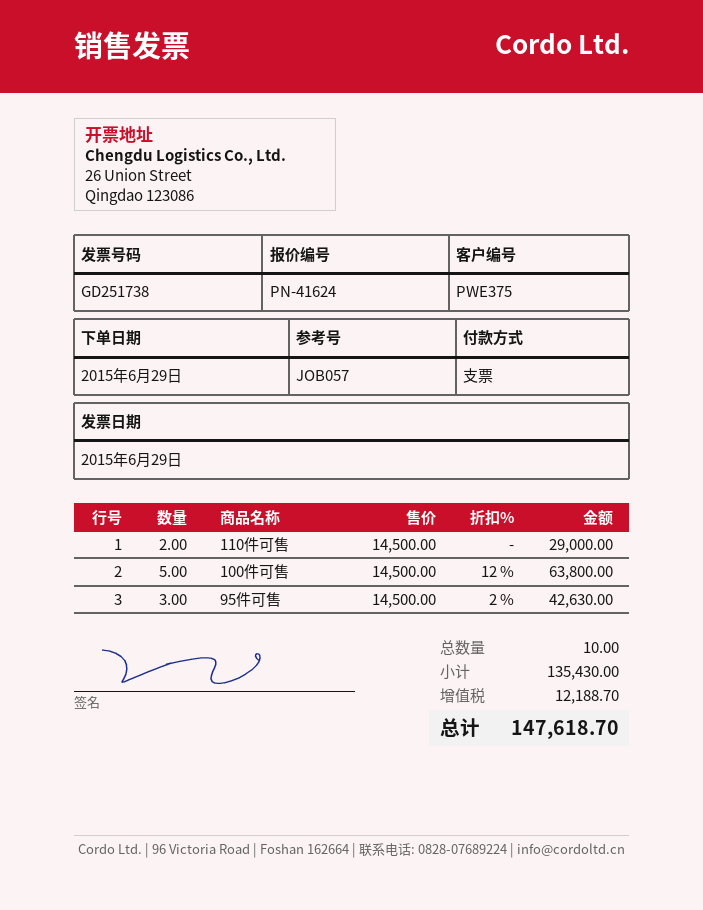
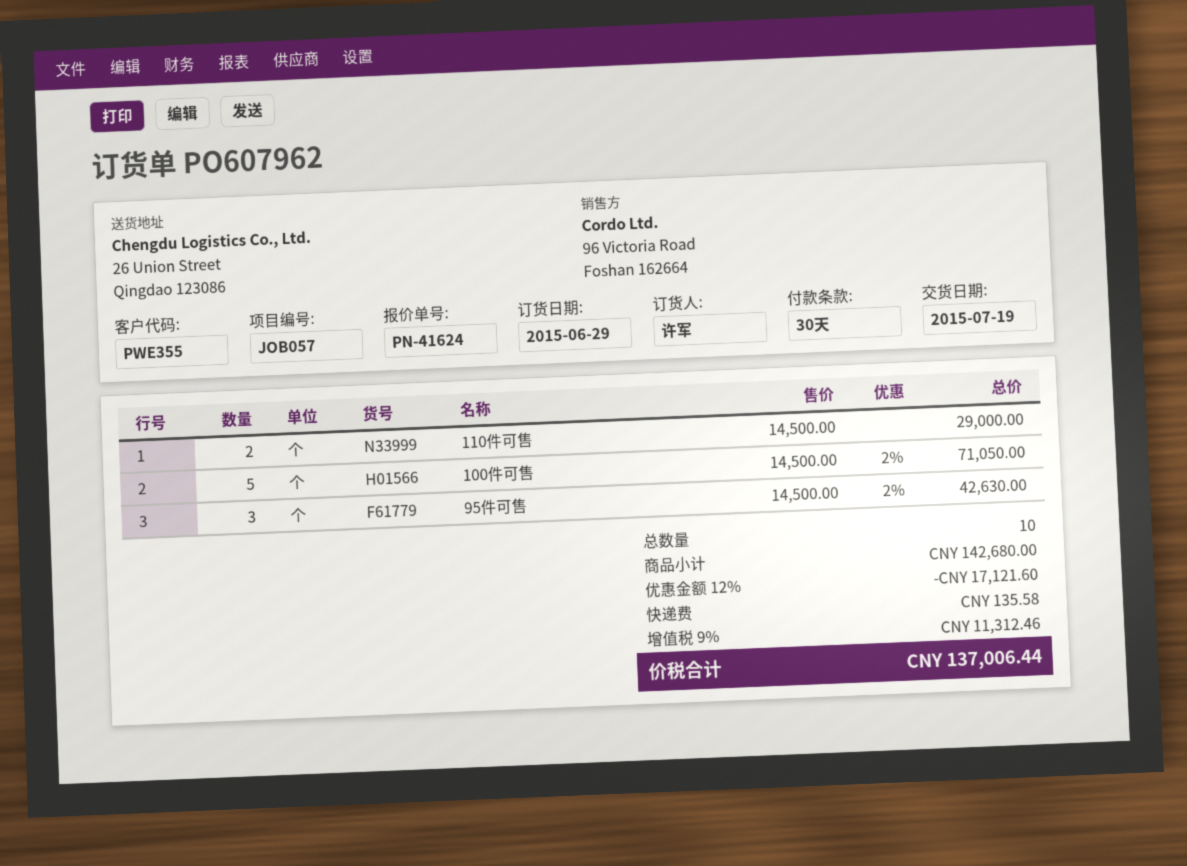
customer number: PWE375 -> PWE355
100件可售: 5 x 14500.00 - 12% = 63800.00 -> 5 x 14500.00 - 2% = 71050.00
subtotal: 135430.00 -> 142680.00
discount: none -> 12% = 17121.60
shipping: none -> 135.58
tax: 12188.70 -> 11312.46
total: 147618.70 -> 137006.44

